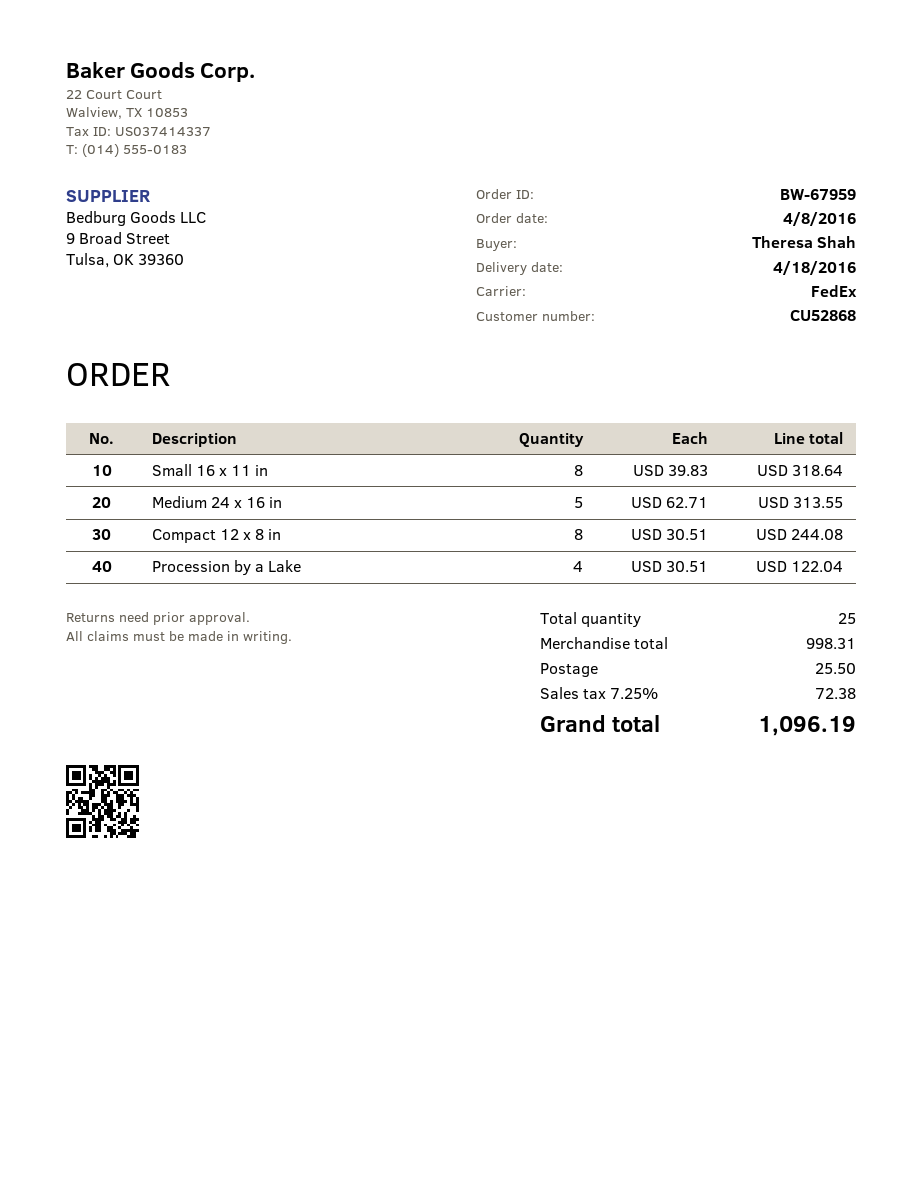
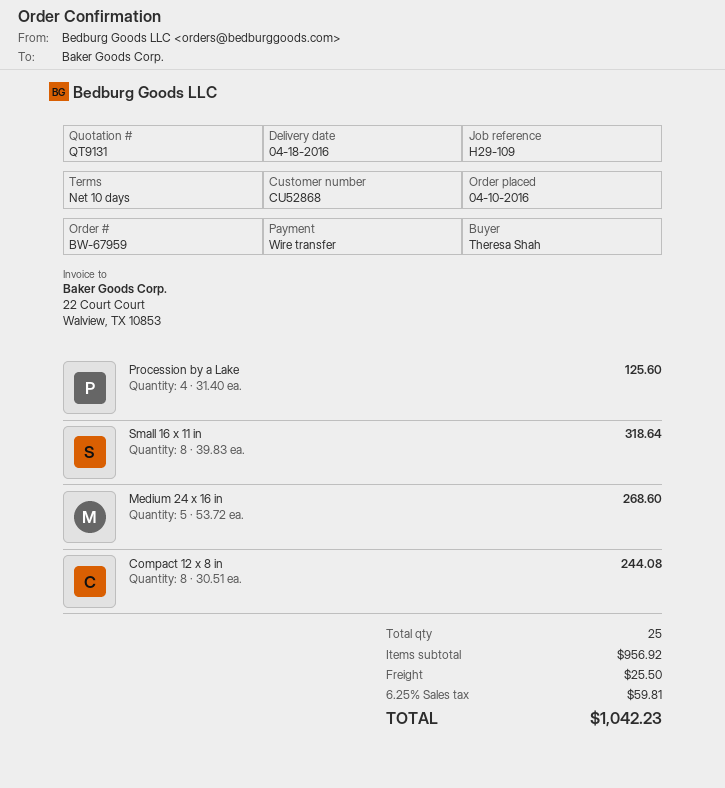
order date: 2016-04-08 -> 2016-04-10
Medium 24 x 16 in: 5 x 62.71 = 313.55 -> 5 x 53.72 = 268.60
Procession by a Lake: 4 x 30.51 = 122.04 -> 4 x 31.40 = 125.60
subtotal: 998.31 -> 956.92
tax: 7.25% = 72.38 -> 6.25% = 59.81
total: 1096.19 -> 1042.23

